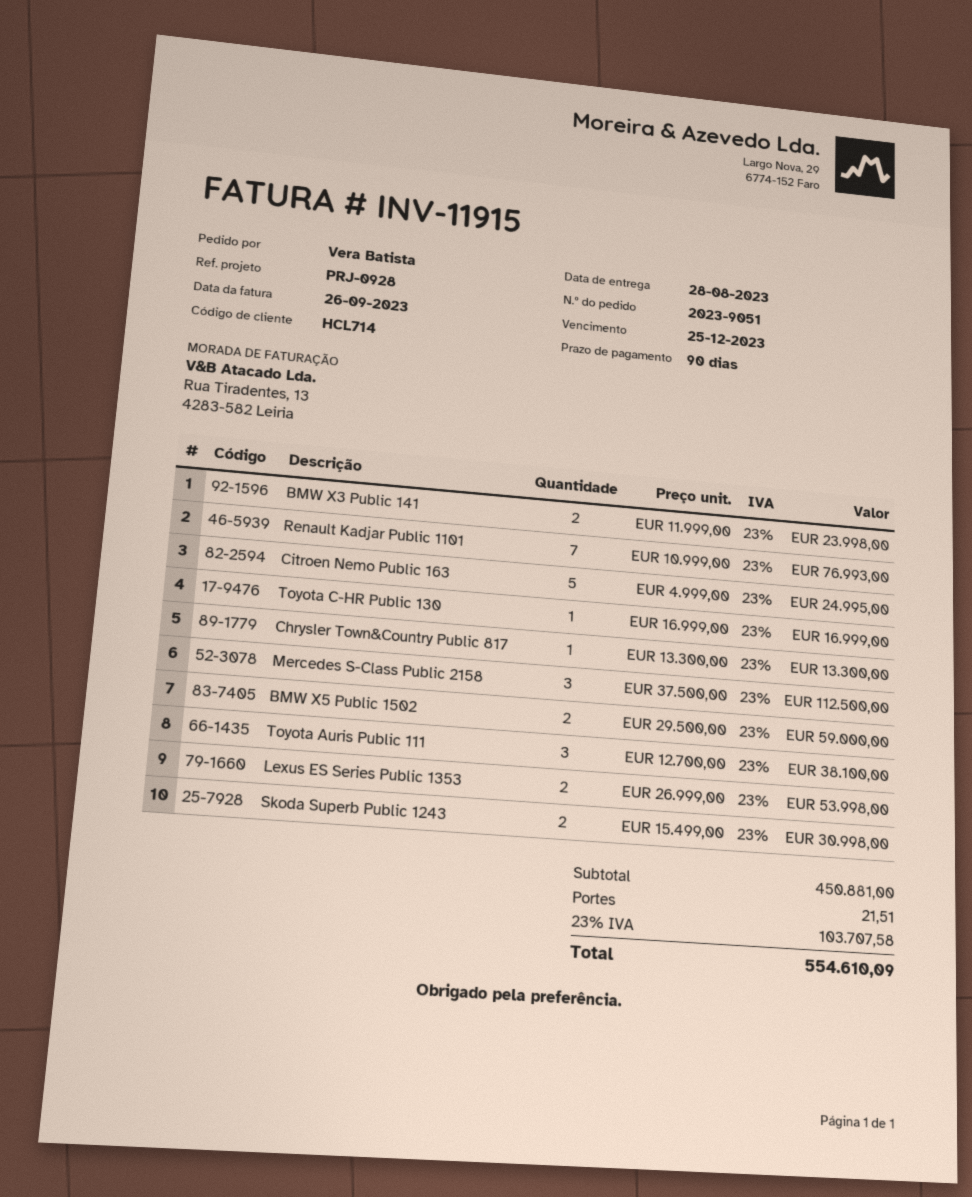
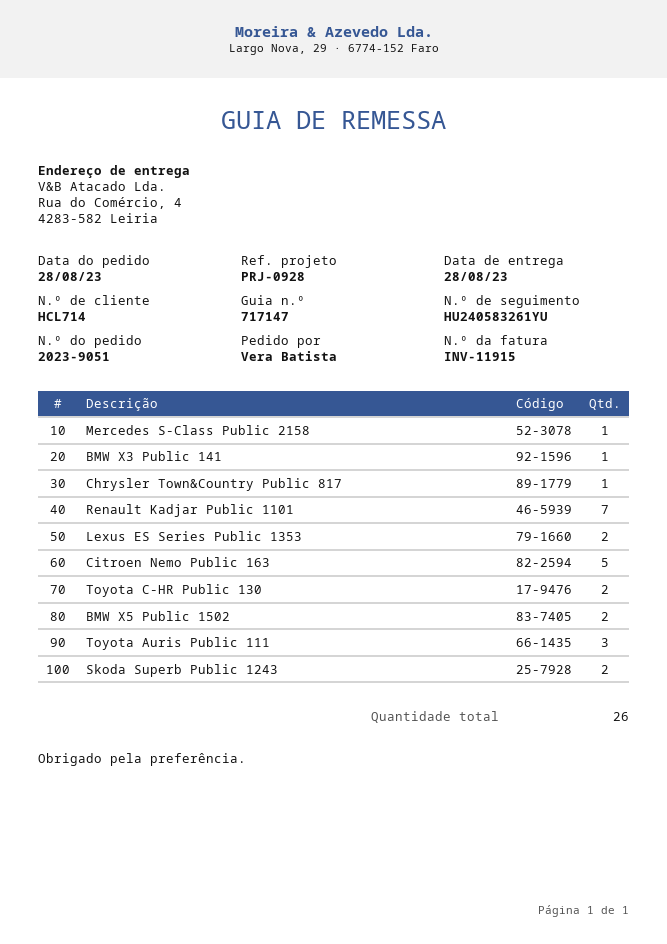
BMW X3 Public 141: 2 -> 1
Toyota C-HR Public 130: 1 -> 2
Mercedes S-Class Public 2158: 3 -> 1

